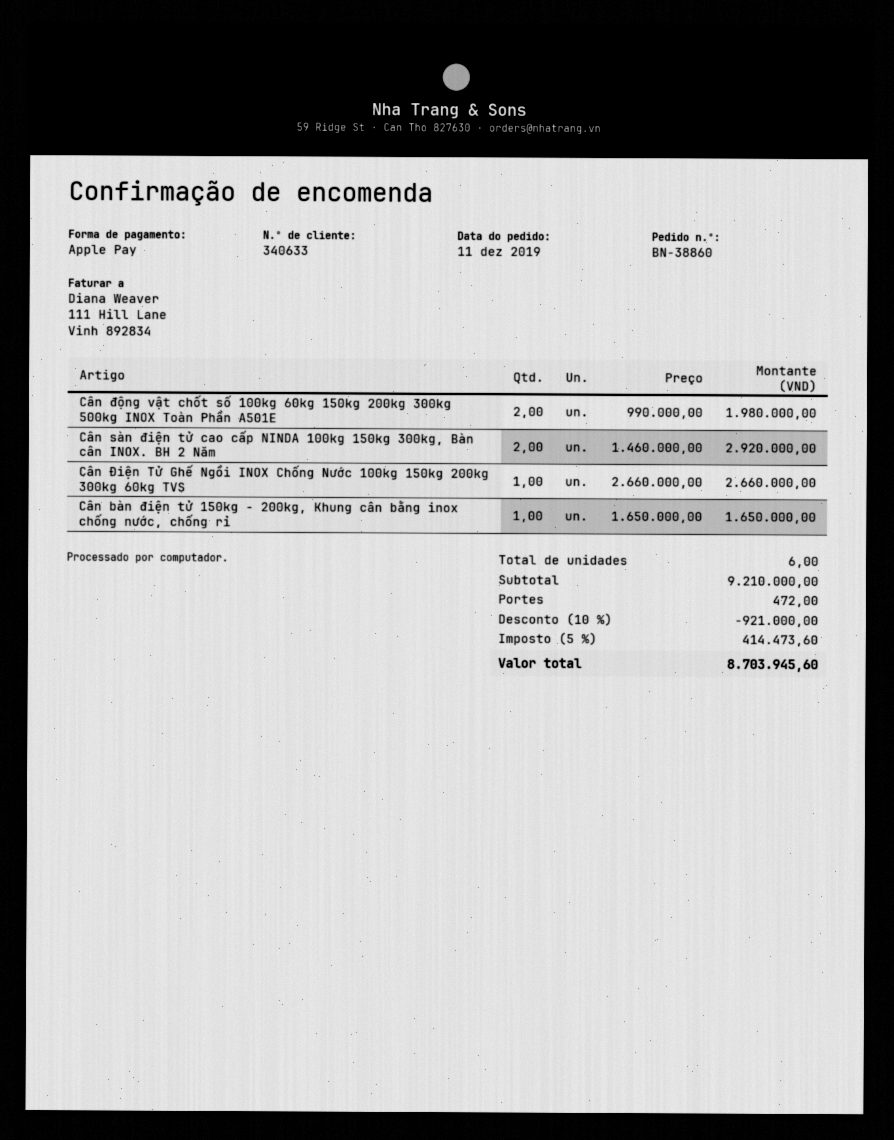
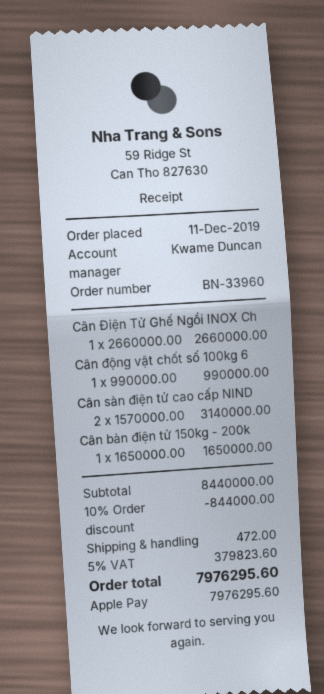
order number: BN-38860 -> BN-33960
Cân động vật chốt số 100kg 60kg 150kg 200kg 300kg 500kg INOX Toàn Phần A501E: 2 x 990000.00 = 1980000.00 -> 1 x 990000.00 = 990000.00
Cân sàn điện tử cao cấp NINDA 100kg 150kg 300kg, Bàn cân INOX. BH 2 Năm: 2 x 1460000.00 = 2920000.00 -> 2 x 1570000.00 = 3140000.00
subtotal: 9210000.00 -> 8440000.00
discount: 10% = 921000.00 -> 10% = 844000.00
tax: 5% = 414473.60 -> 5% = 379823.60
total: 8703945.60 -> 7976295.60

